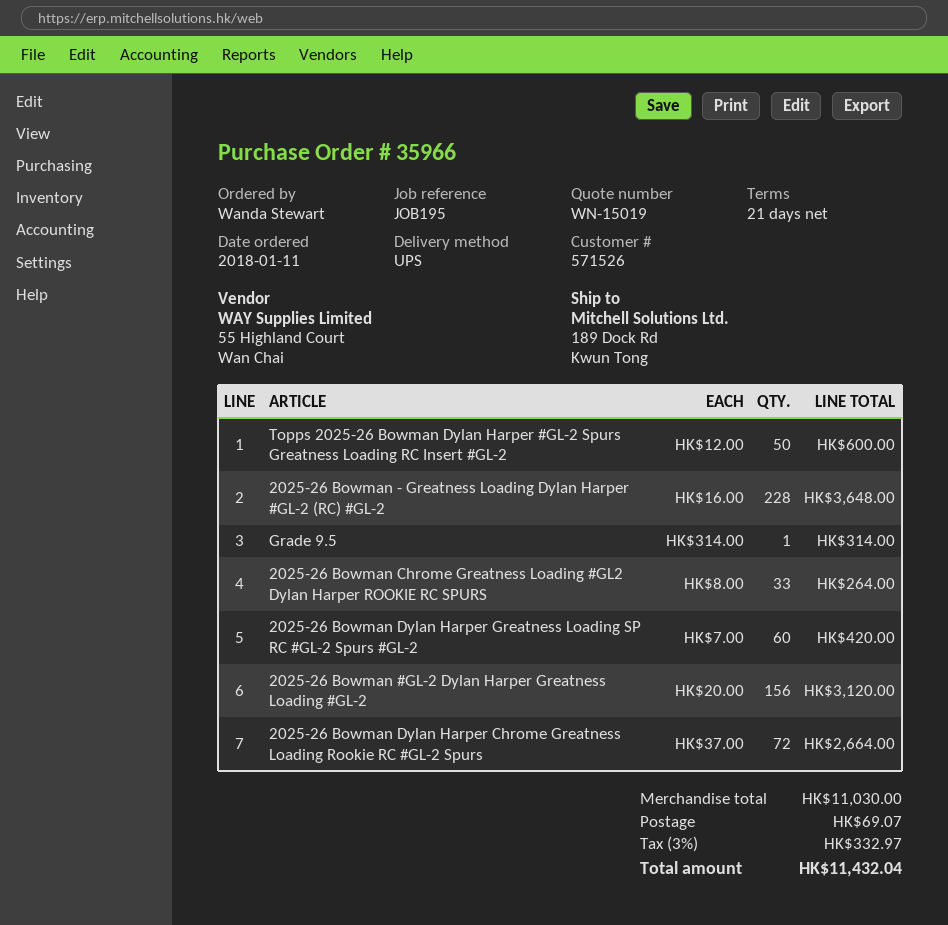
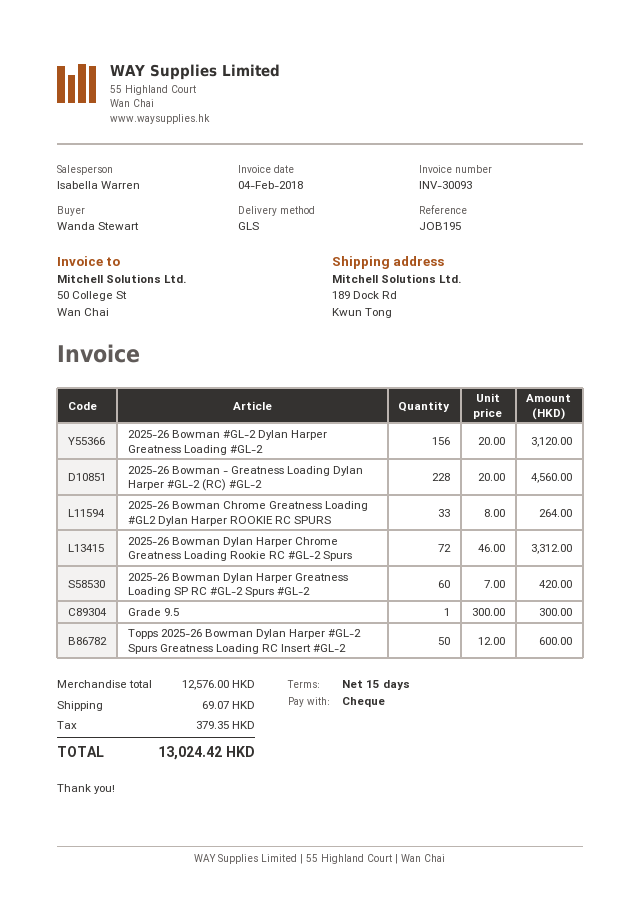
payment terms: 21 days -> 15 days
shipping method: UPS -> GLS
2025-26 Bowman - Greatness Loading Dylan Harper #GL-2 (RC) #GL-2: 228 x 16.00 = 3648.00 -> 228 x 20.00 = 4560.00
Grade 9.5: 1 x 314.00 = 314.00 -> 1 x 300.00 = 300.00
2025-26 Bowman Dylan Harper Chrome Greatness Loading Rookie RC #GL-2 Spurs: 72 x 37.00 = 2664.00 -> 72 x 46.00 = 3312.00
subtotal: 11030.00 -> 12576.00
tax: 332.97 -> 379.35
total: 11432.04 -> 13024.42

